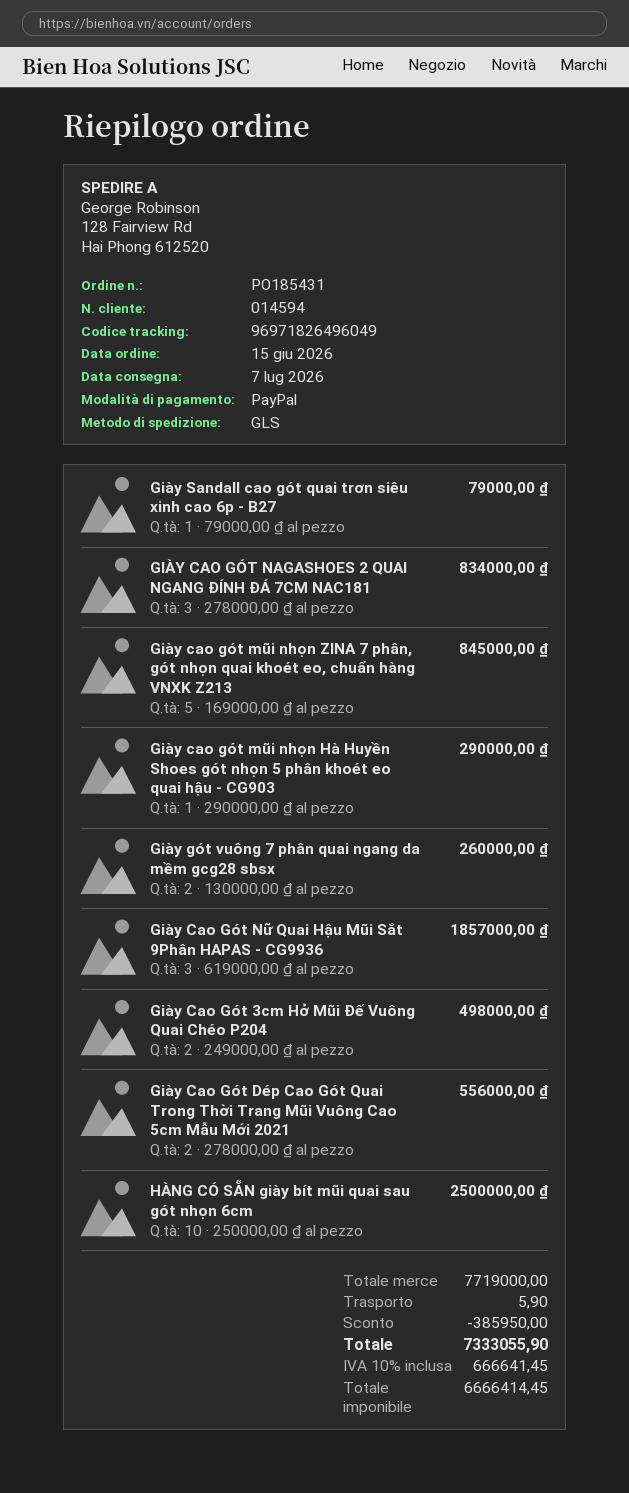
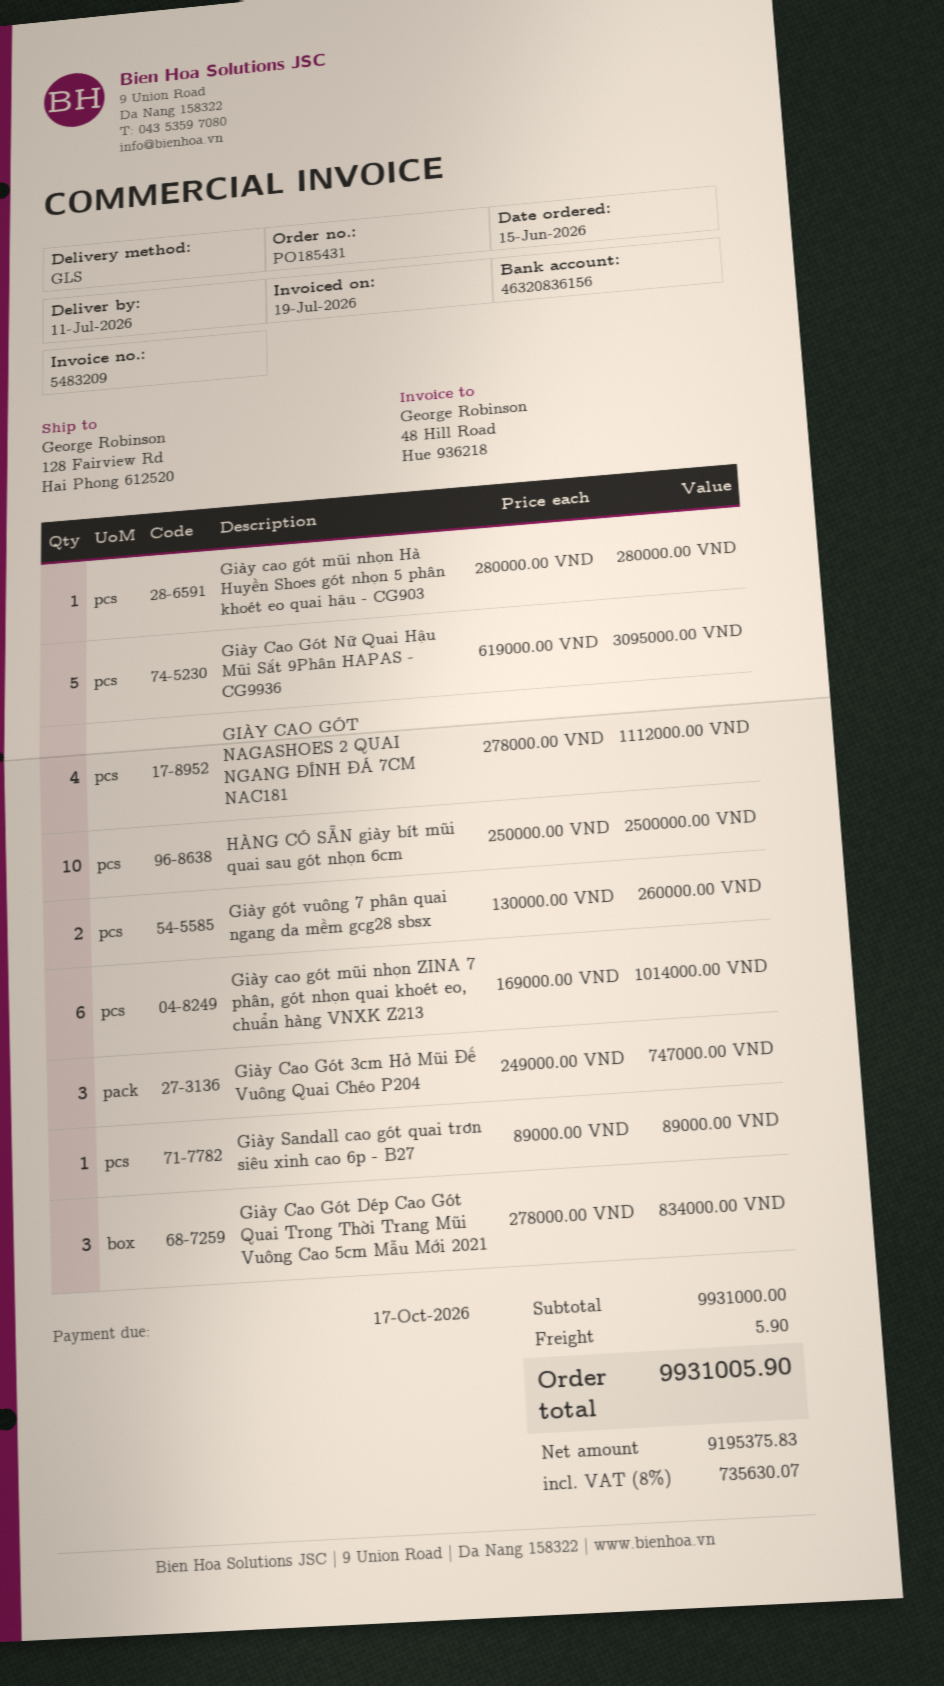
delivery date: 2026-07-07 -> 2026-07-11
Giày Sandall cao gót quai trơn siêu xinh cao 6p - B27: 1 x 79000.00 = 79000.00 -> 1 x 89000.00 = 89000.00
GIÀY CAO GÓT NAGASHOES 2 QUAI NGANG ĐÍNH ĐÁ 7CM NAC181: 3 x 278000.00 = 834000.00 -> 4 x 278000.00 = 1112000.00
Giày cao gót mũi nhọn ZINA 7 phân, gót nhọn quai khoét eo, chuẩn hàng VNXK Z213: 5 x 169000.00 = 845000.00 -> 6 x 169000.00 = 1014000.00
Giày cao gót mũi nhọn Hà Huyền Shoes gót nhọn 5 phân khoét eo quai hậu - CG903: 1 x 290000.00 = 290000.00 -> 1 x 280000.00 = 280000.00
Giày Cao Gót Nữ Quai Hậu Mũi Sắt 9Phân HAPAS - CG9936: 3 x 619000.00 = 1857000.00 -> 5 x 619000.00 = 3095000.00
Giày Cao Gót 3cm Hở Mũi Đế Vuông Quai Chéo P204: 2 x 249000.00 = 498000.00 -> 3 x 249000.00 = 747000.00
Giày Cao Gót Dép Cao Gót Quai Trong Thời Trang Mũi Vuông Cao 5cm Mẫu Mới 2021: 2 x 278000.00 = 556000.00 -> 3 x 278000.00 = 834000.00
subtotal: 7719000.00 -> 9931000.00
discount: 385950.00 -> none
net: 6666414.45 -> 9195375.83
tax: 10% = 666641.45 -> 8% = 735630.07
total: 7333055.90 -> 9931005.90

